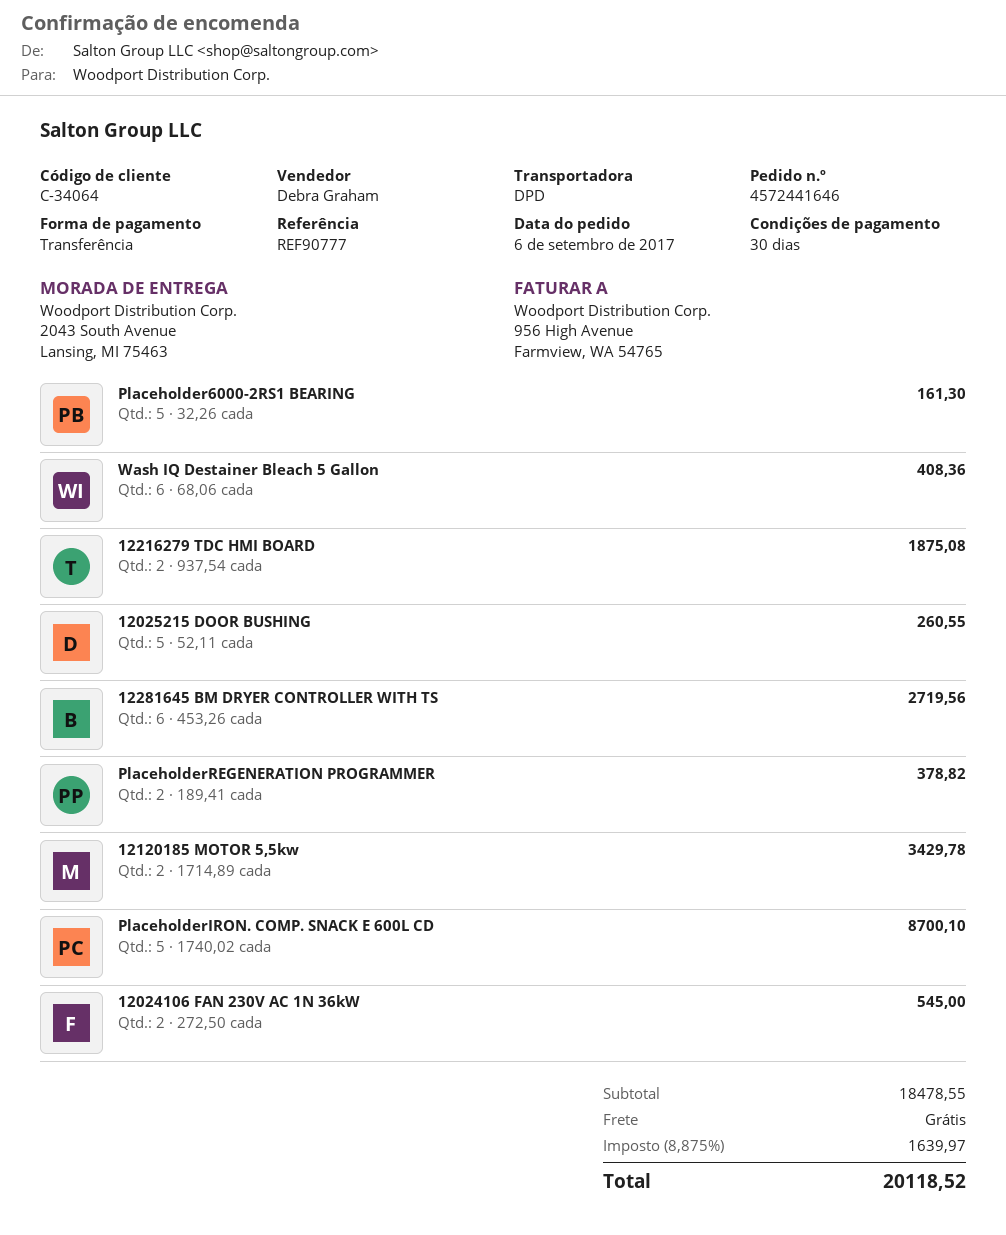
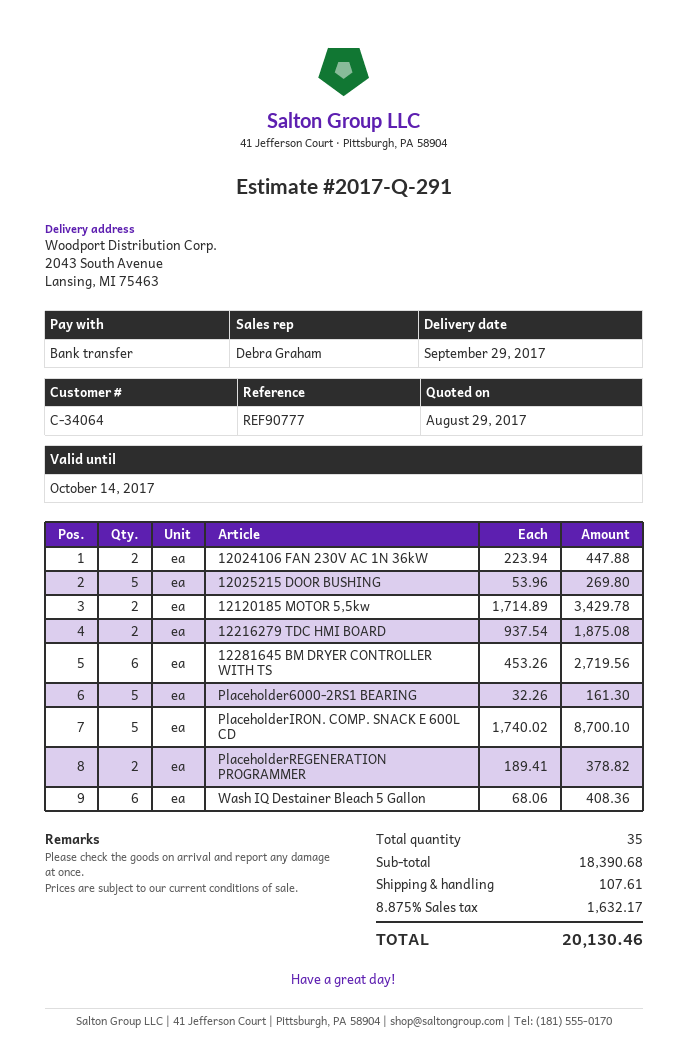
12025215 DOOR BUSHING: 5 x 52.11 = 260.55 -> 5 x 53.96 = 269.80
12024106 FAN 230V AC 1N 36kW: 2 x 272.50 = 545.00 -> 2 x 223.94 = 447.88
subtotal: 18478.55 -> 18390.68
shipping: 0.00 -> 107.61
tax: 8.875% = 1639.97 -> 8.875% = 1632.17
total: 20118.52 -> 20130.46

